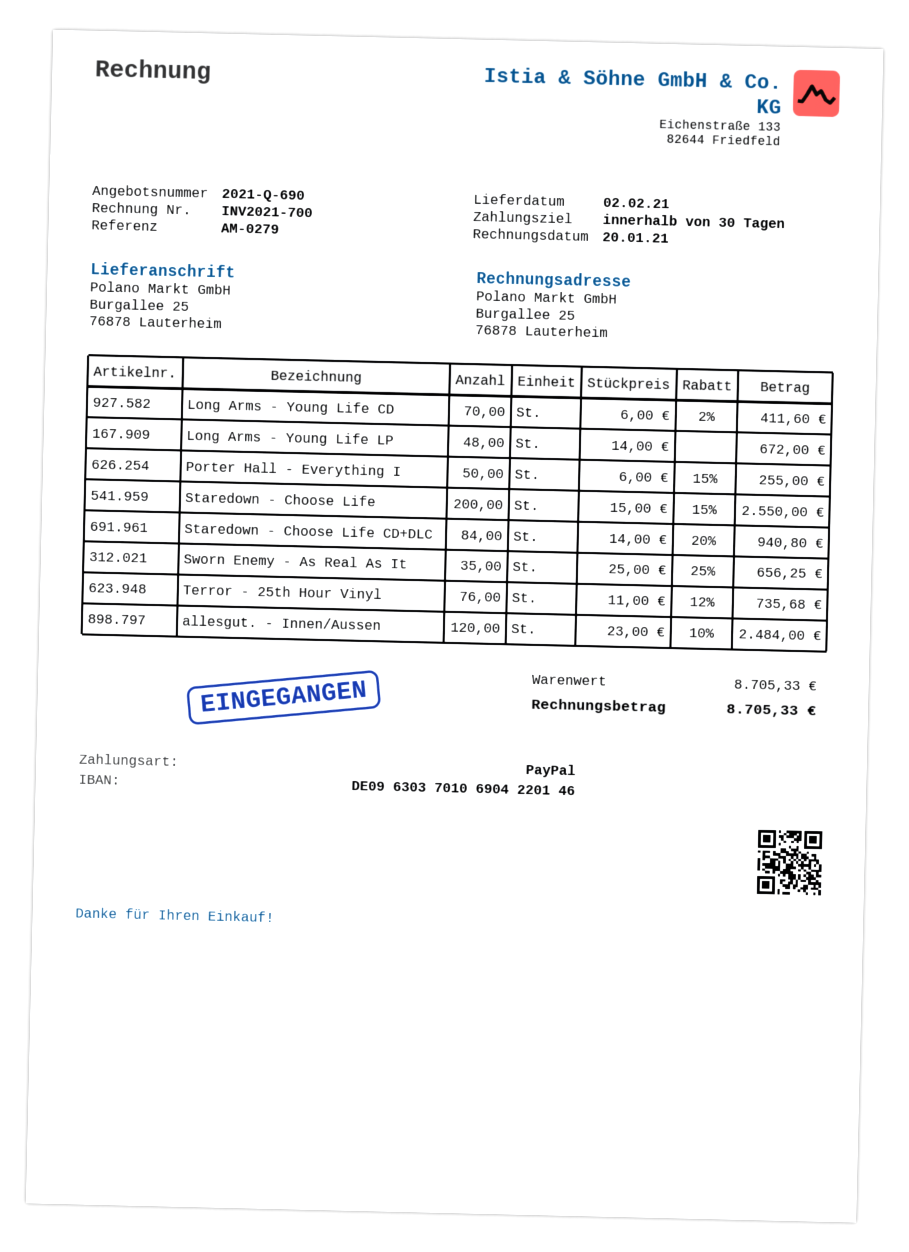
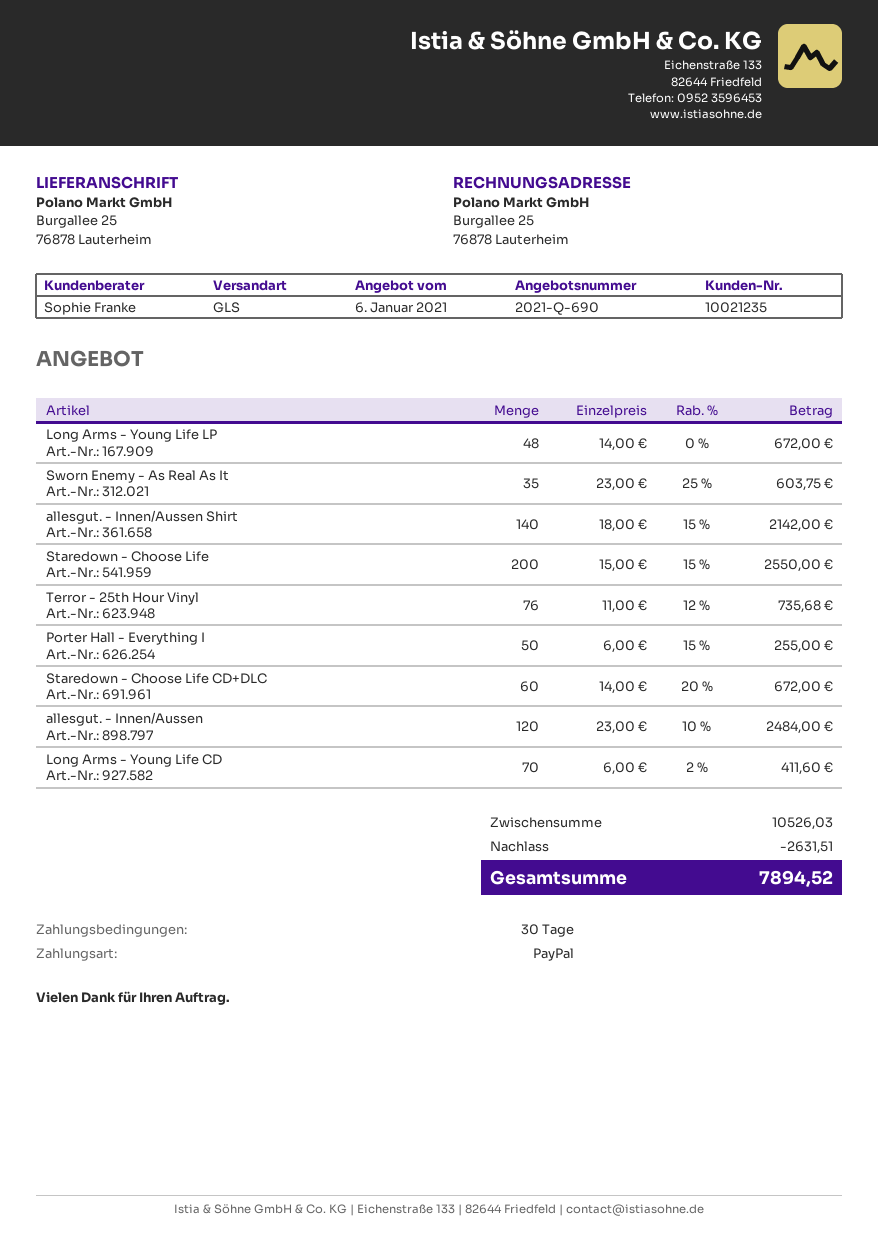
Staredown - Choose Life CD+DLC: 84 x 14.00 - 20% = 940.80 -> 60 x 14.00 - 20% = 672.00
Sworn Enemy - As Real As It: 35 x 25.00 - 25% = 656.25 -> 35 x 23.00 - 25% = 603.75
allesgut. - Innen/Aussen Shirt: none -> 140 x 18.00 - 15% = 2142.00
subtotal: 8705.33 -> 10526.03
discount: none -> 2631.51
total: 8705.33 -> 7894.52

